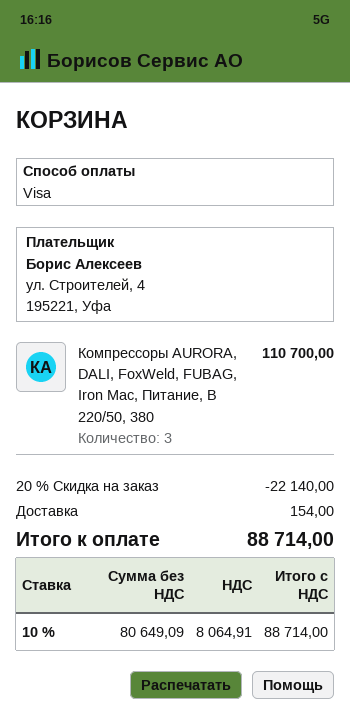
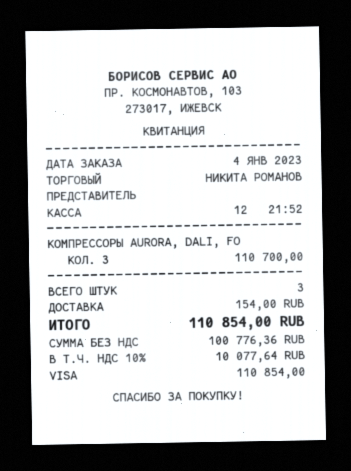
discount: 20% = 22140.00 -> none
net: 80649.09 -> 100776.36
tax: 10% = 8064.91 -> 10% = 10077.64
total: 88714.00 -> 110854.00

